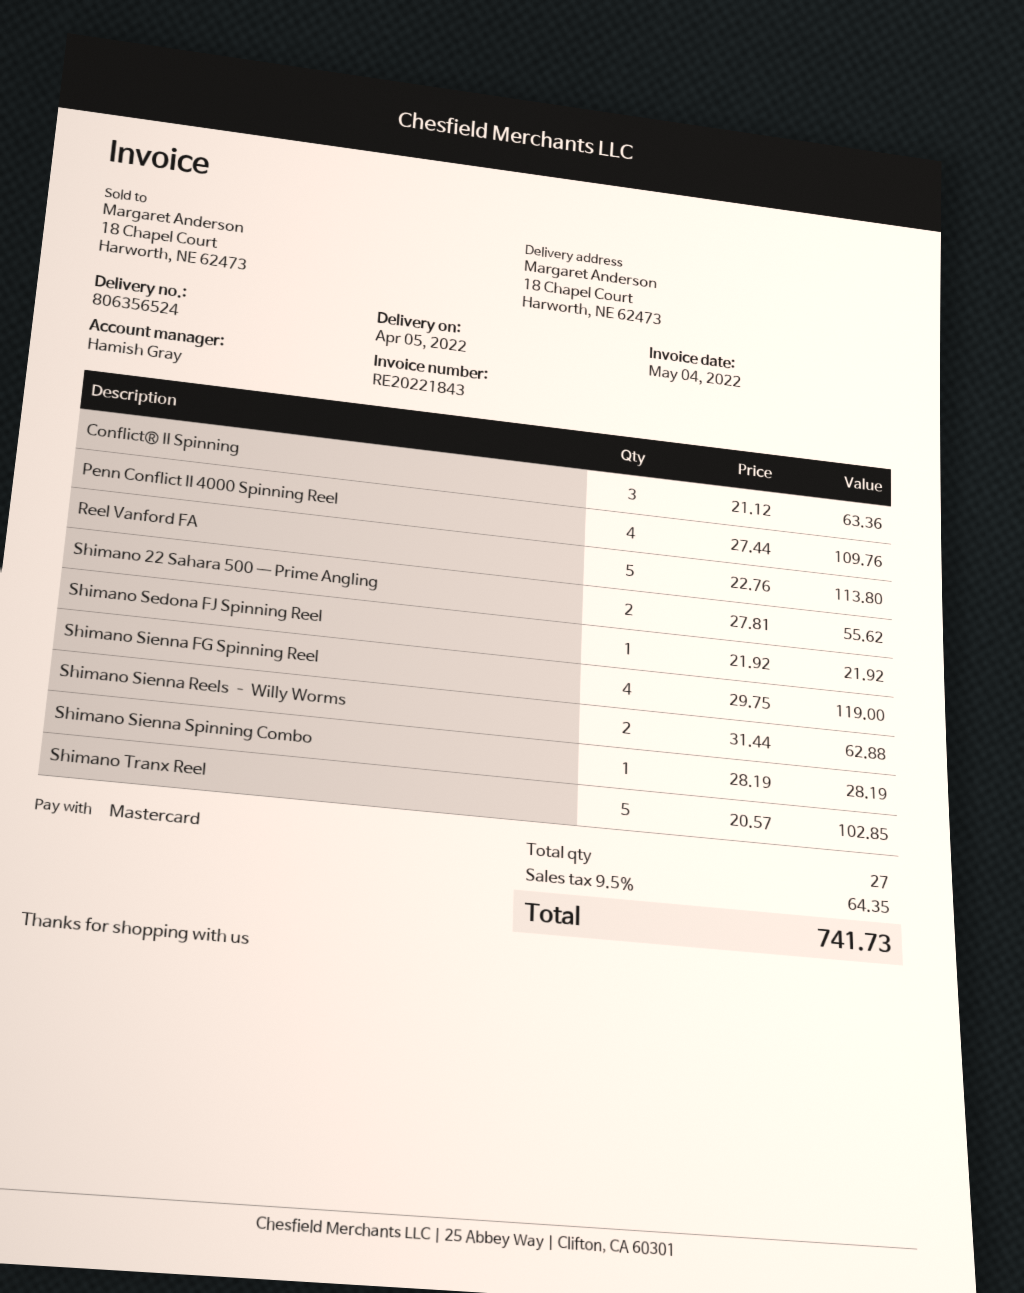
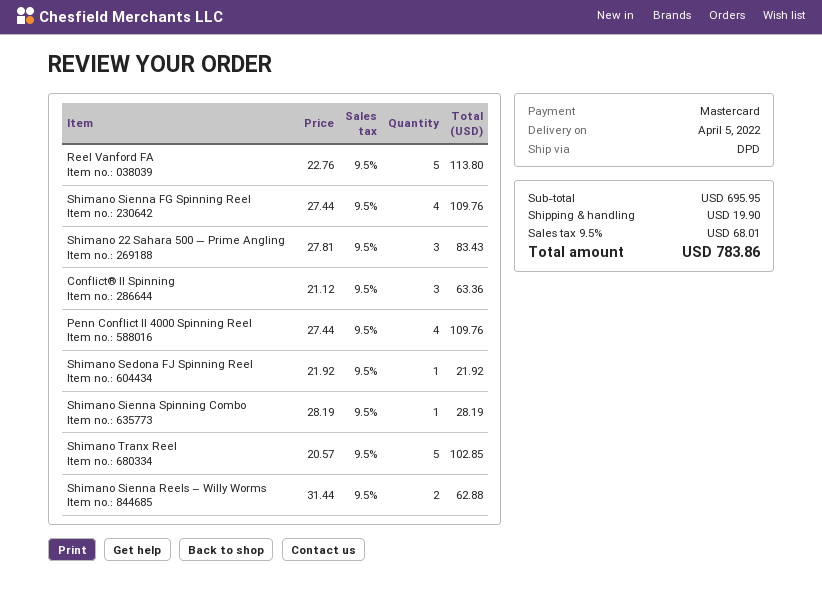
Shimano 22 Sahara 500 — Prime Angling: 2 x 27.81 = 55.62 -> 3 x 27.81 = 83.43
Shimano Sienna FG Spinning Reel: 4 x 29.75 = 119.00 -> 4 x 27.44 = 109.76
shipping: none -> 19.90
tax: 9.5% = 64.35 -> 9.5% = 68.01
total: 741.73 -> 783.86

